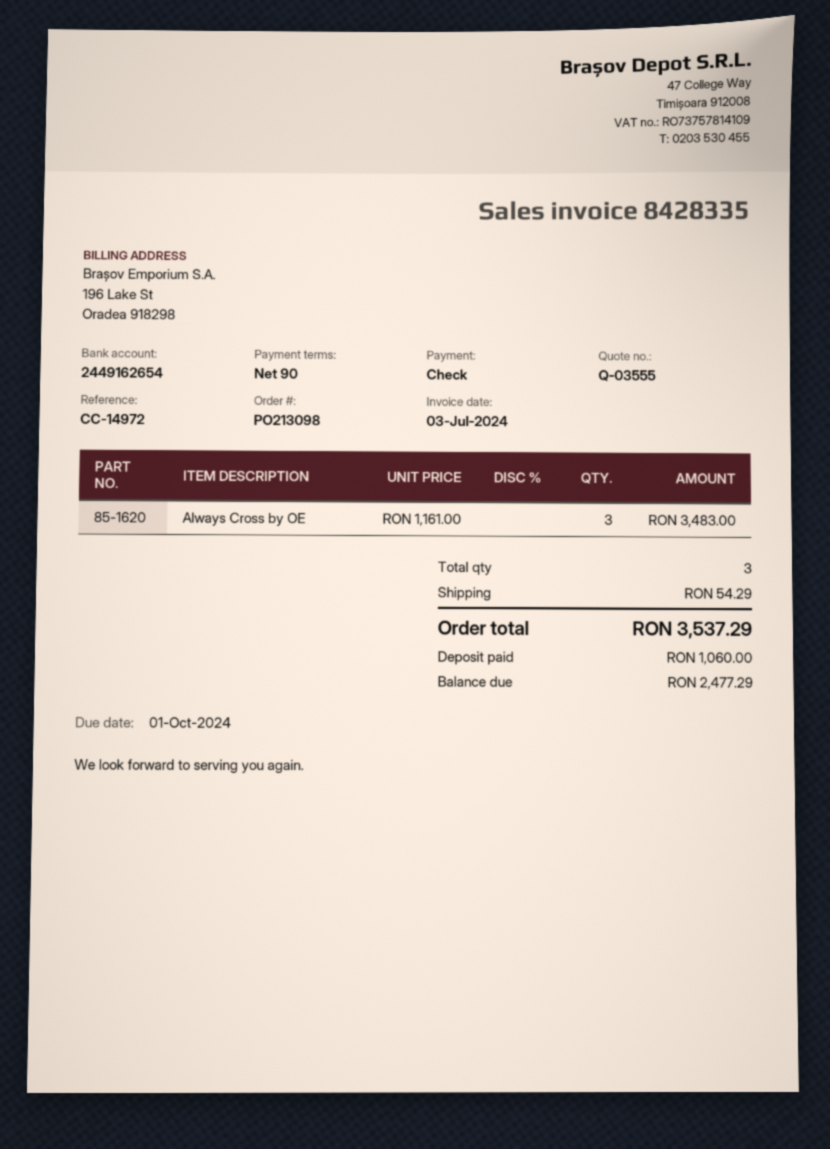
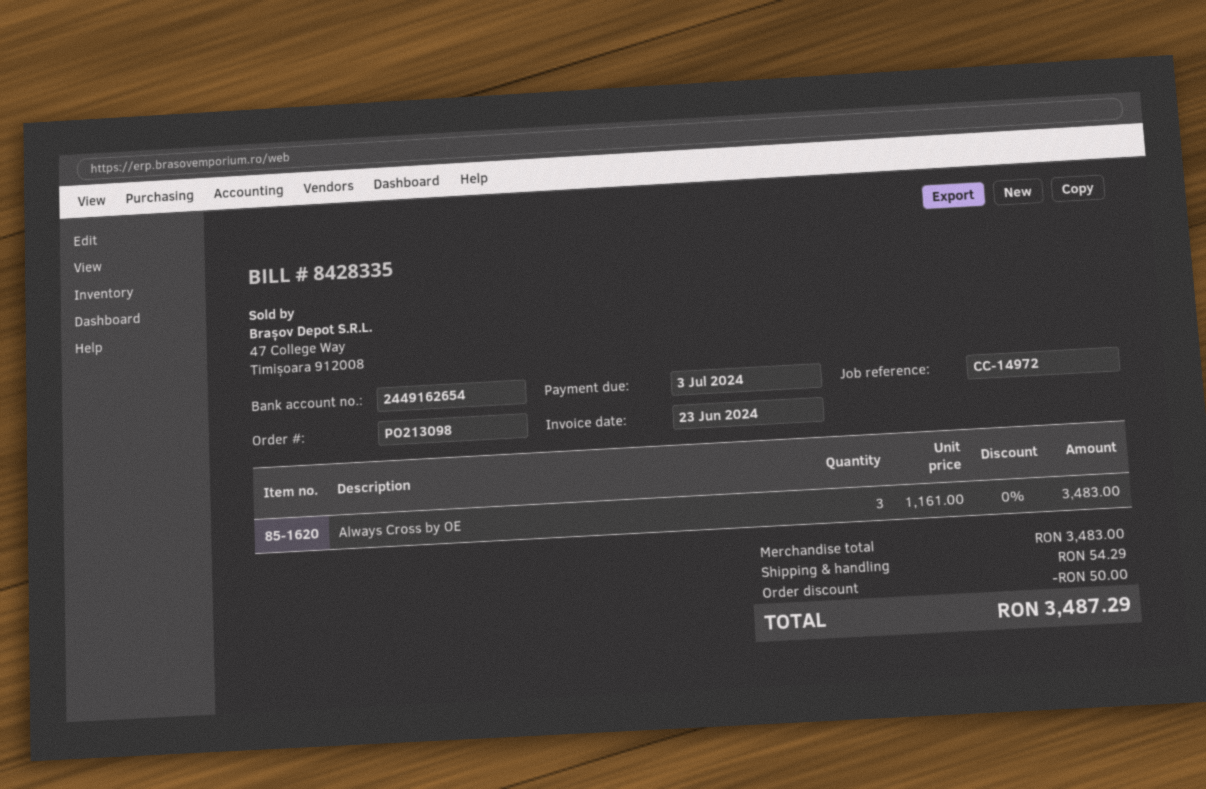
invoice date: 2024-07-03 -> 2024-06-23
due date: 2024-10-01 -> 2024-07-03
discount: none -> 50.00
total: 3537.29 -> 3487.29

